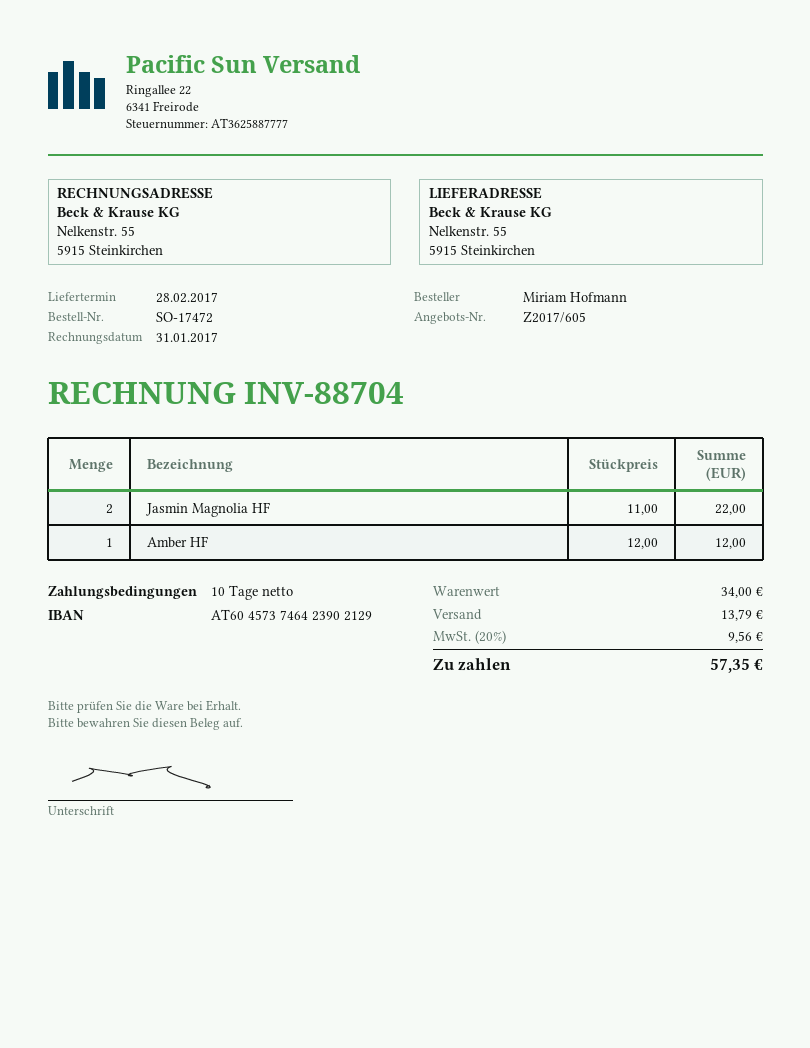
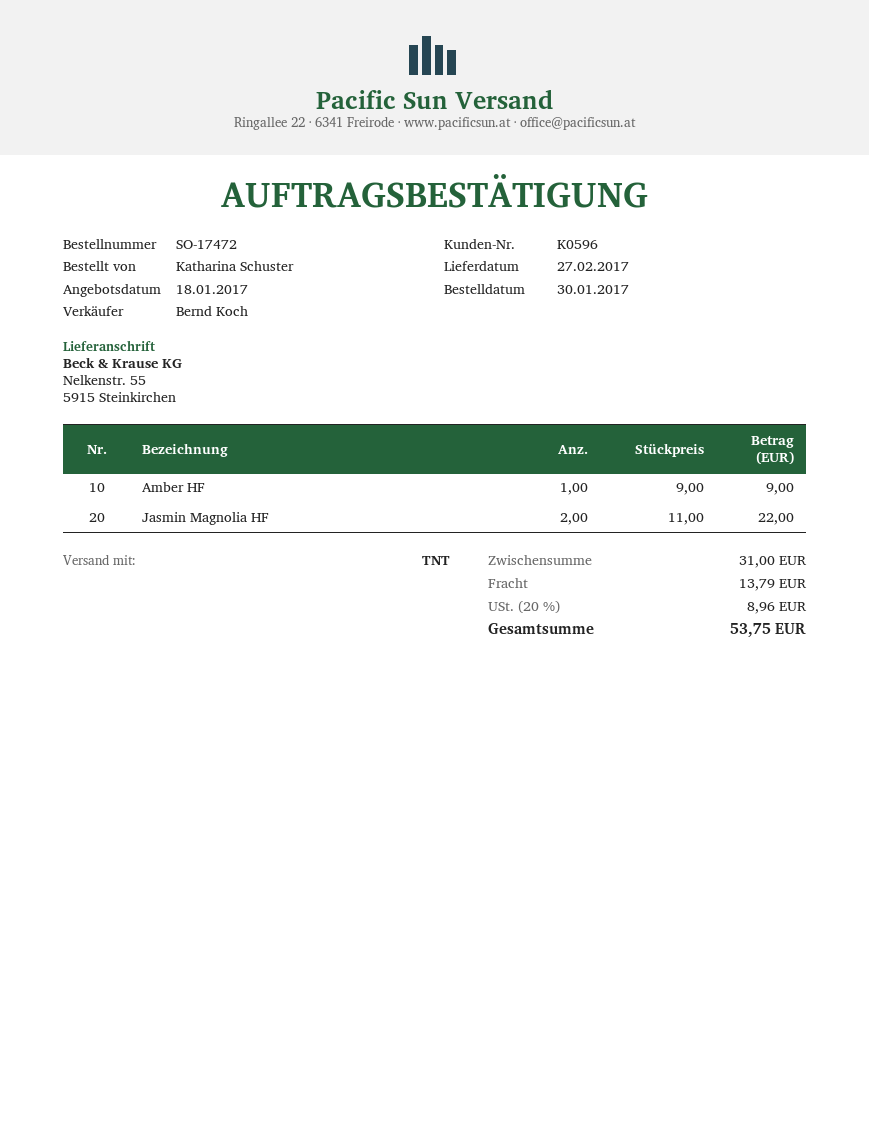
delivery date: 2017-02-28 -> 2017-02-27
ordered by: Miriam Hofmann -> Katharina Schuster
Amber HF: 1 x 12.00 = 12.00 -> 1 x 9.00 = 9.00
subtotal: 34.00 -> 31.00
tax: 20% = 9.56 -> 20% = 8.96
total: 57.35 -> 53.75

